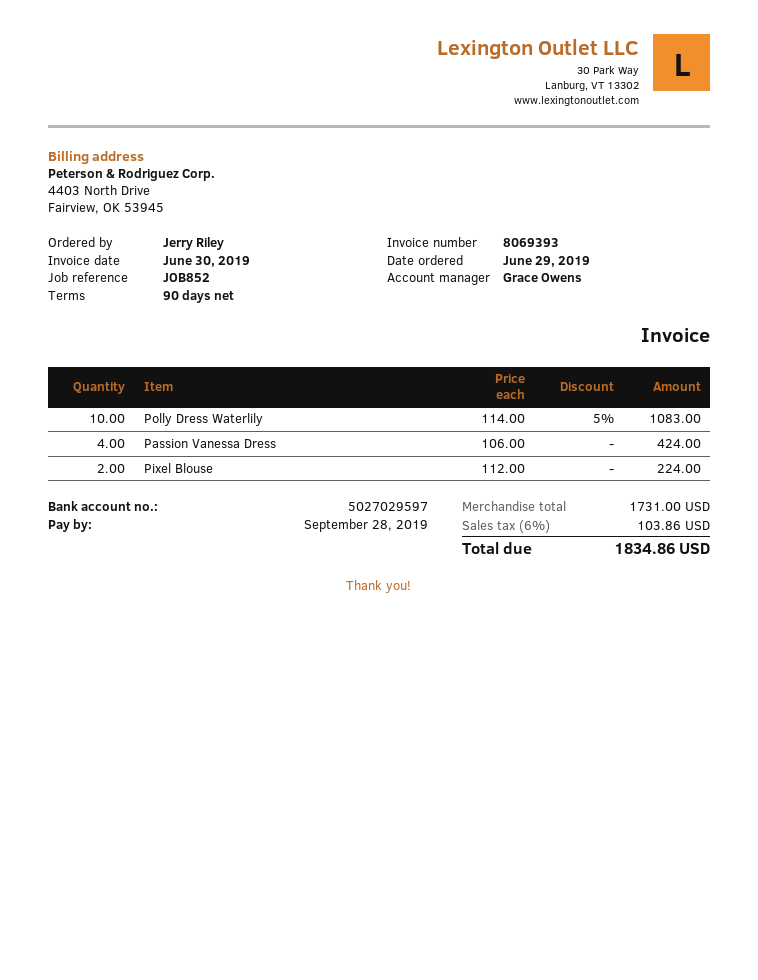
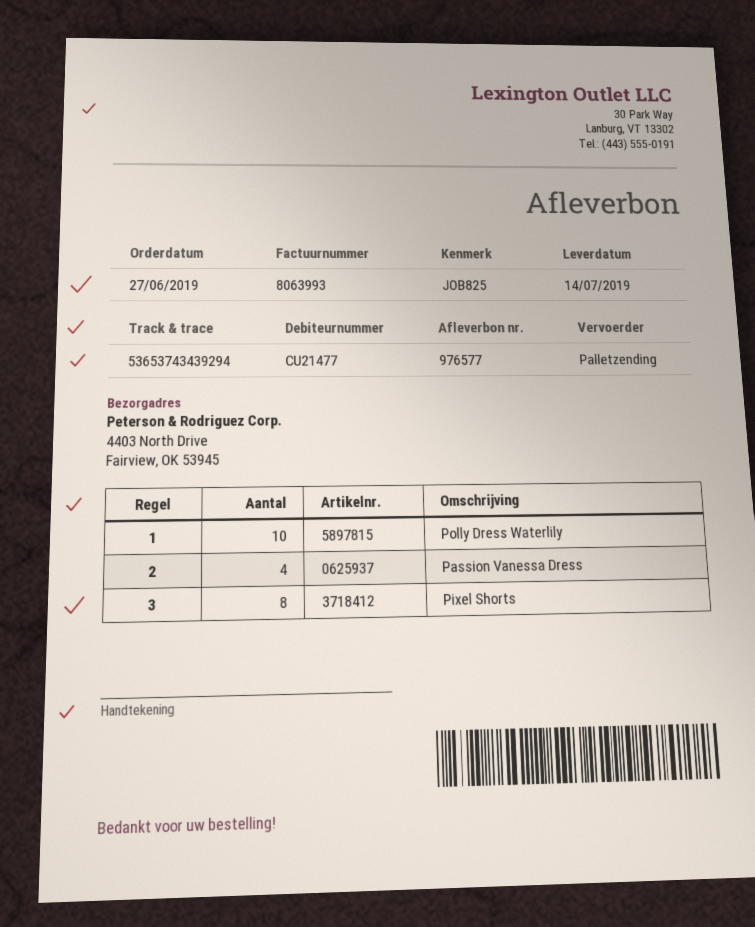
order date: 2019-06-29 -> 2019-06-27
invoice number: 8069393 -> 8063993
reference: JOB852 -> JOB825
Pixel Blouse: 2 -> none
Pixel Shorts: none -> 8

